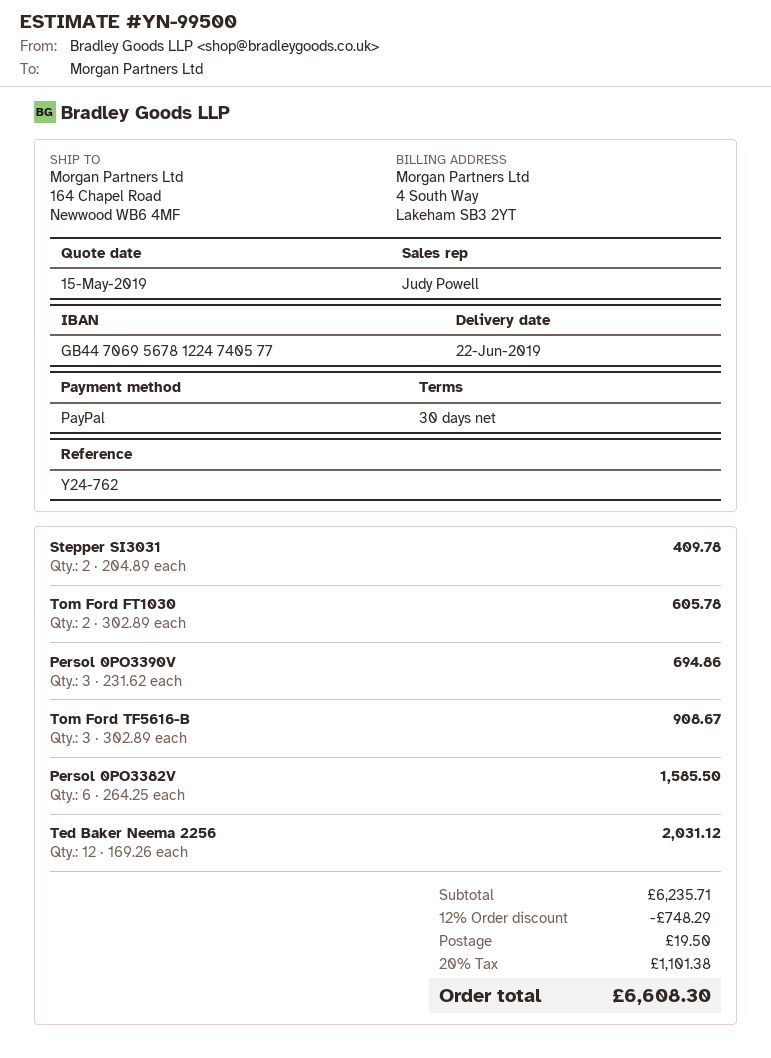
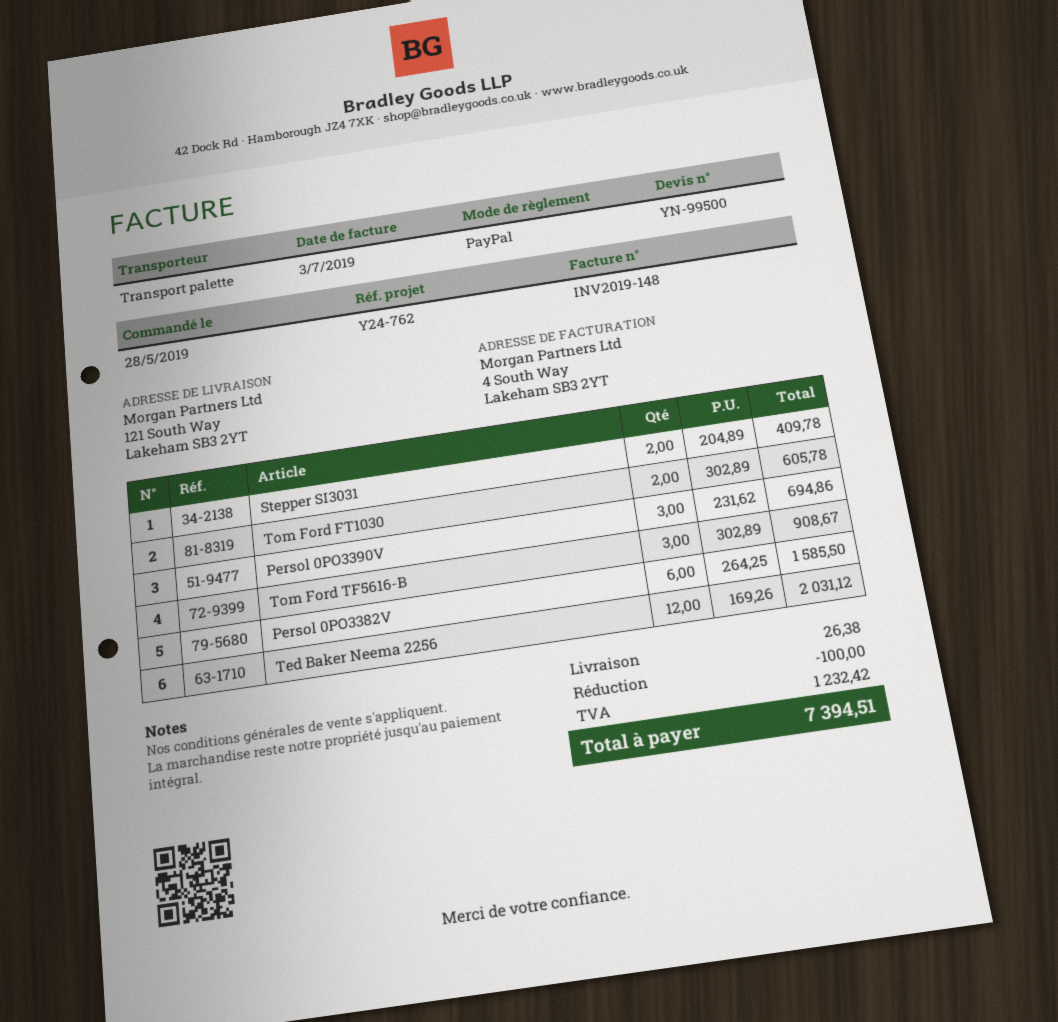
ship to: 164 Chapel Road, Newwood WB6 4MF -> 121 South Way, Lakeham SB3 2YT
discount: 748.29 -> 100.00
shipping: 19.50 -> 26.38
tax: 1101.38 -> 1232.42
total: 6608.30 -> 7394.51

